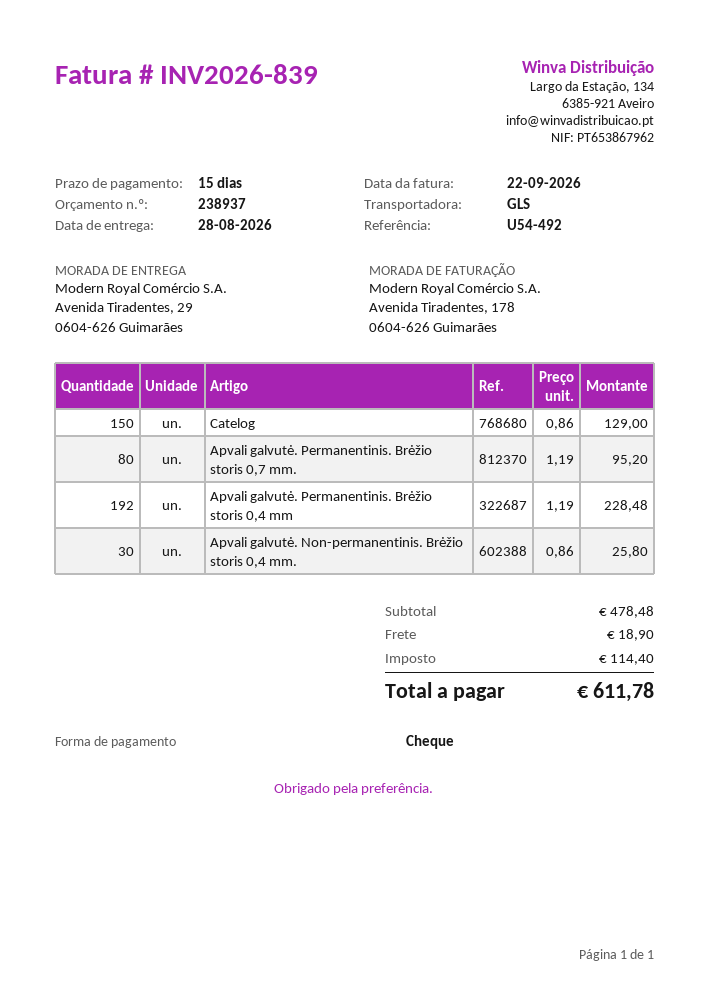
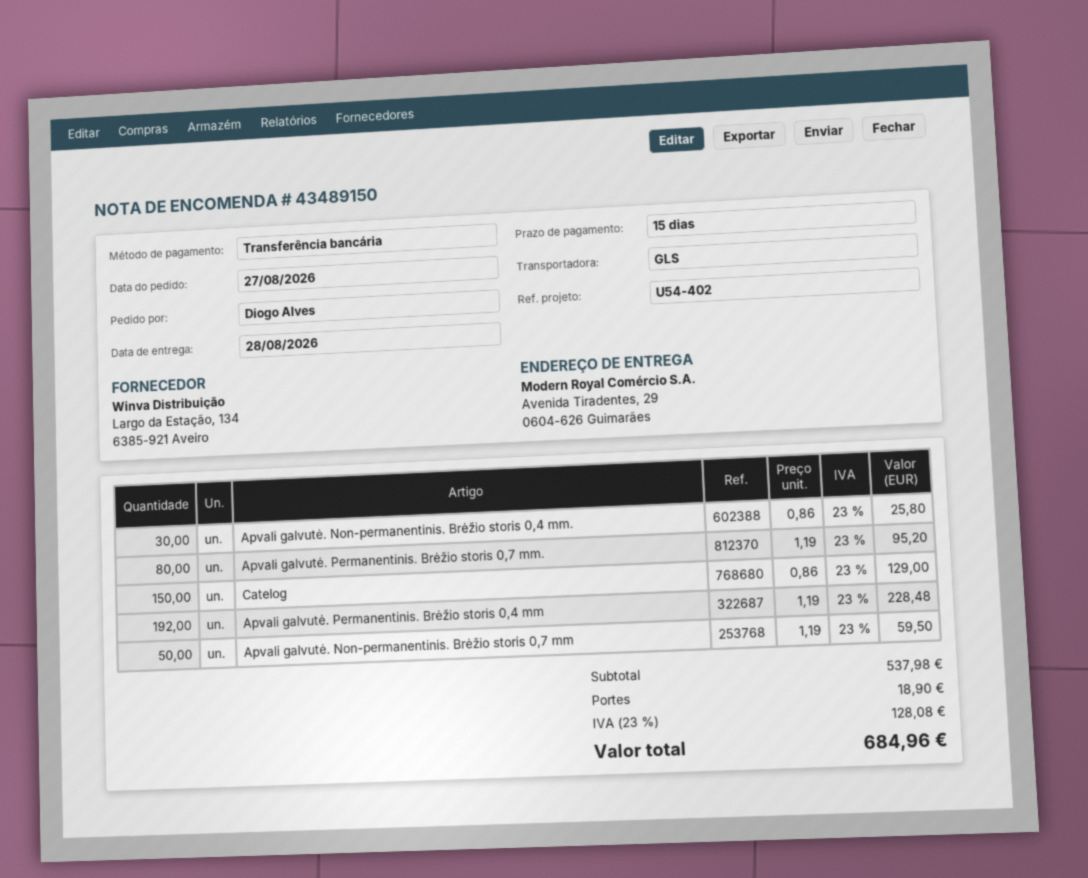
reference: U54-492 -> U54-402
payment method: cheque -> bank transfer
Apvali galvutė. Non-permanentinis. Brėžio storis 0,7 mm: none -> 50 x 1.19 = 59.50
subtotal: 478.48 -> 537.98
tax: 114.40 -> 128.08
total: 611.78 -> 684.96

